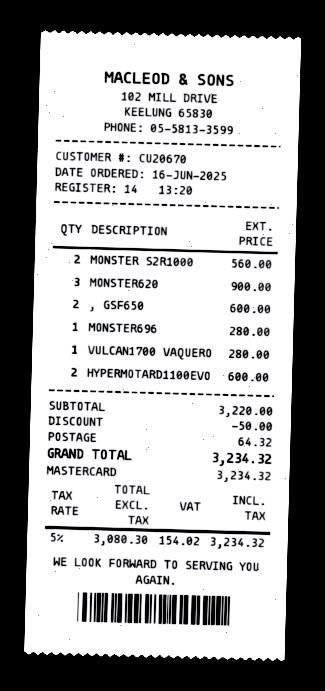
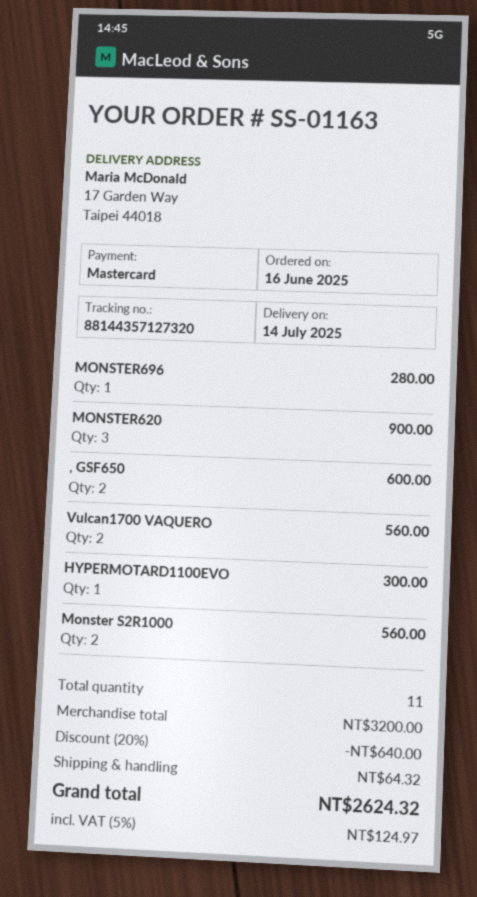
VULCAN1700 VAQUERO: 1 for 280.00 -> 2 for 560.00
HYPERMOTARD1100EVO: 2 for 600.00 -> 1 for 300.00
subtotal: 3220.00 -> 3200.00
discount: 50.00 -> 640.00
tax: 5% = 154.02 -> 5% = 124.97
total: 3234.32 -> 2624.32

